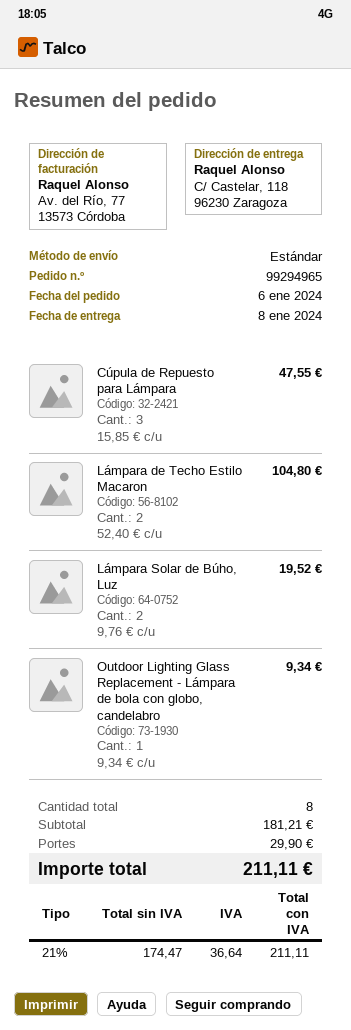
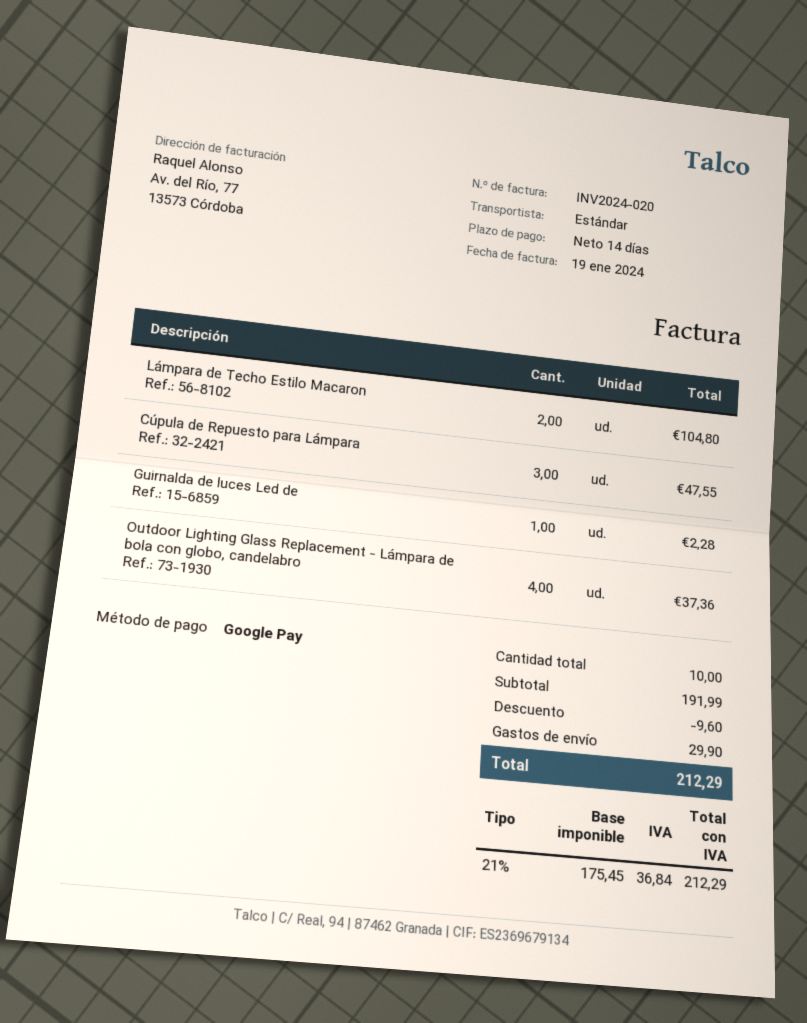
Lámpara Solar de Búho, Luz: 2 for 19.52 -> none
Outdoor Lighting Glass Replacement - Lámpara de bola con globo, candelabro: 1 for 9.34 -> 4 for 37.36
Guirnalda de luces Led de: none -> 1 for 2.28
total quantity: 8 -> 10
subtotal: 181.21 -> 191.99
discount: none -> 9.60
net: 174.47 -> 175.45
tax: 21% = 36.64 -> 21% = 36.84
total: 211.11 -> 212.29

